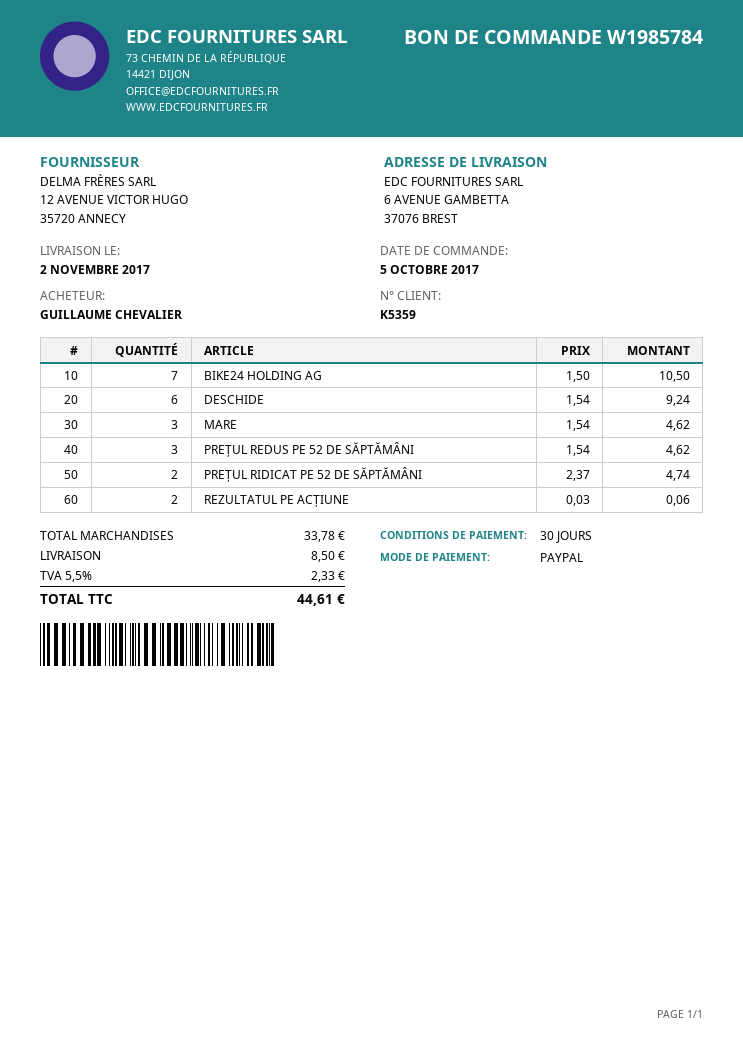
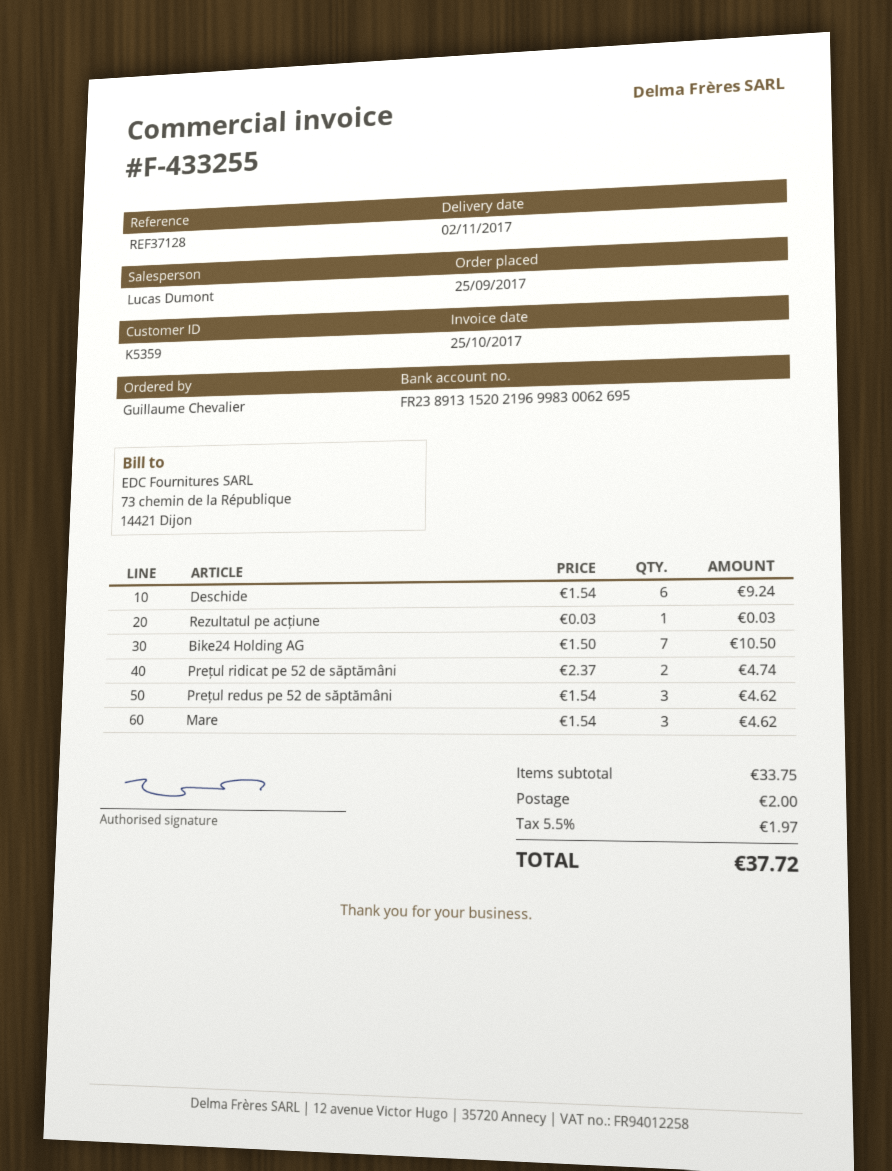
order date: 2017-10-05 -> 2017-09-25
REZULTATUL PE ACȚIUNE: 2 x 0.03 = 0.06 -> 1 x 0.03 = 0.03
subtotal: 33.78 -> 33.75
shipping: 8.50 -> 2.00
tax: 5.5% = 2.33 -> 5.5% = 1.97
total: 44.61 -> 37.72

